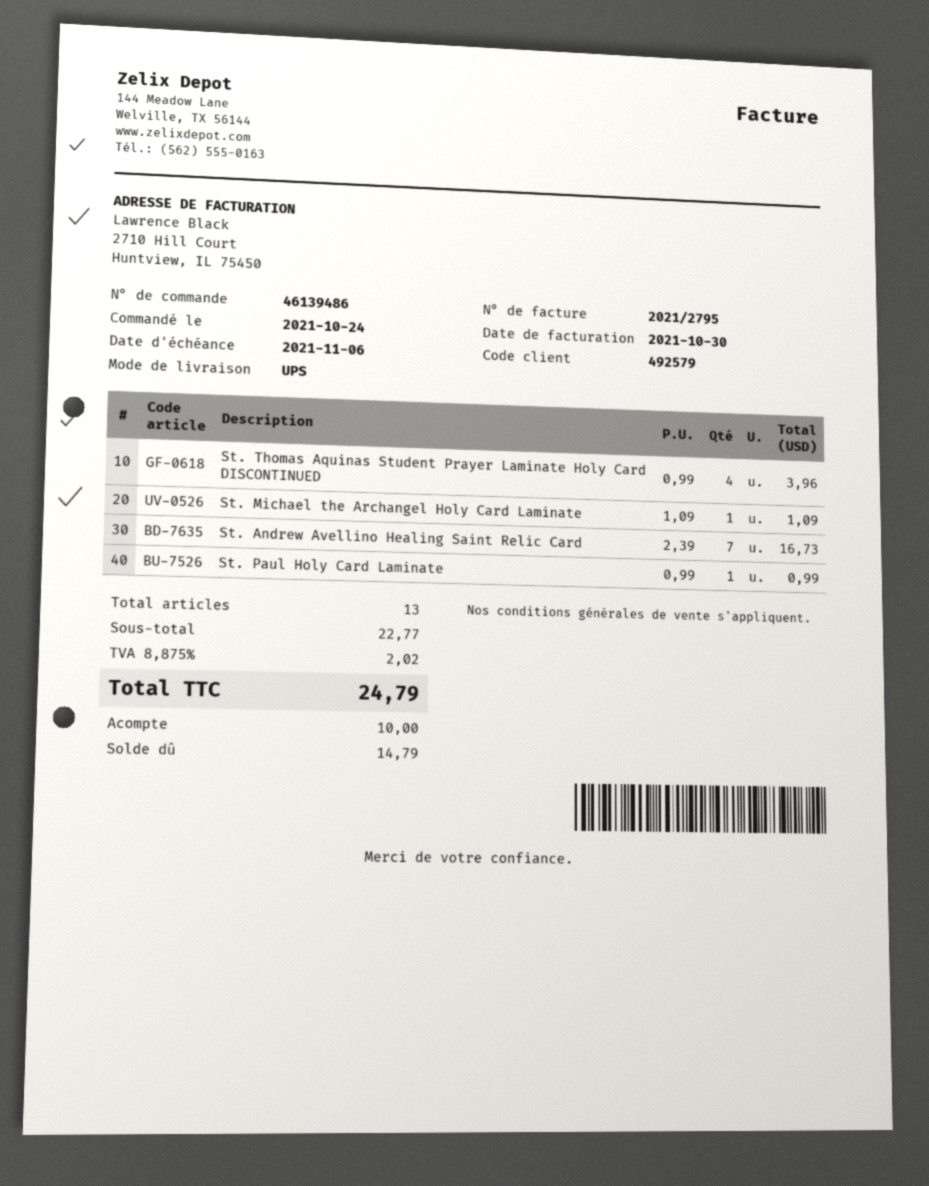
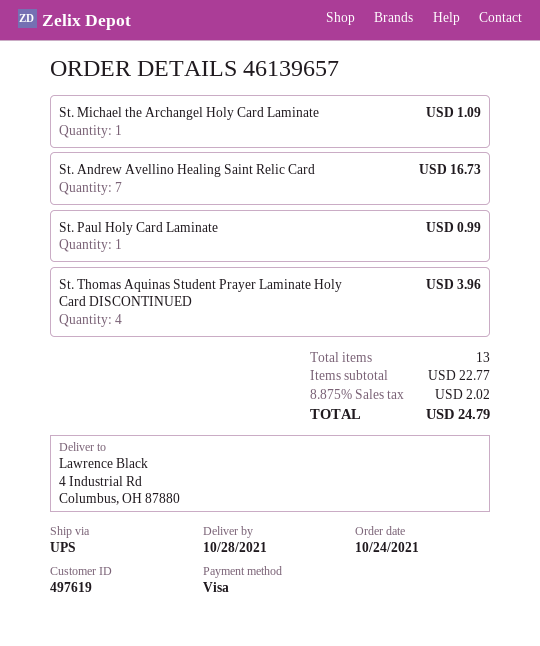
order number: 46139486 -> 46139657
customer number: 492579 -> 497619

